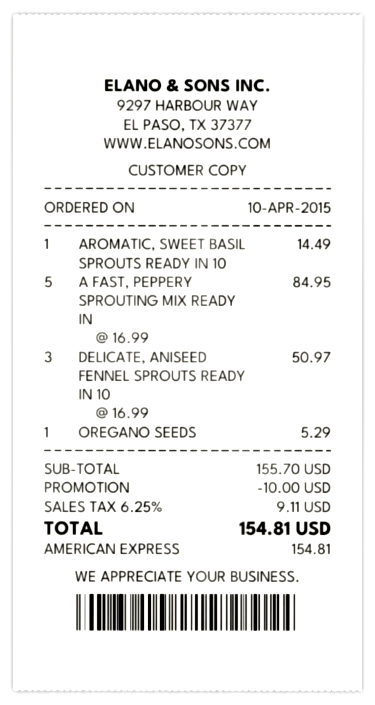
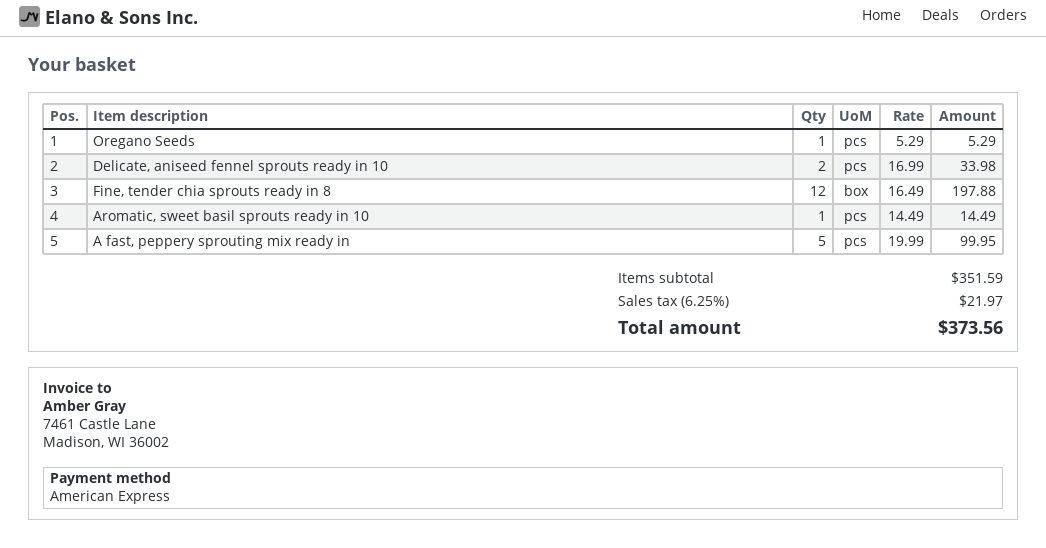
A FAST, PEPPERY SPROUTING MIX READY IN: 5 x 16.99 = 84.95 -> 5 x 19.99 = 99.95
DELICATE, ANISEED FENNEL SPROUTS READY IN 10: 3 x 16.99 = 50.97 -> 2 x 16.99 = 33.98
Fine, tender chia sprouts ready in 8: none -> 12 x 16.49 = 197.88
subtotal: 155.70 -> 351.59
discount: 10.00 -> none
tax: 6.25% = 9.11 -> 6.25% = 21.97
total: 154.81 -> 373.56

